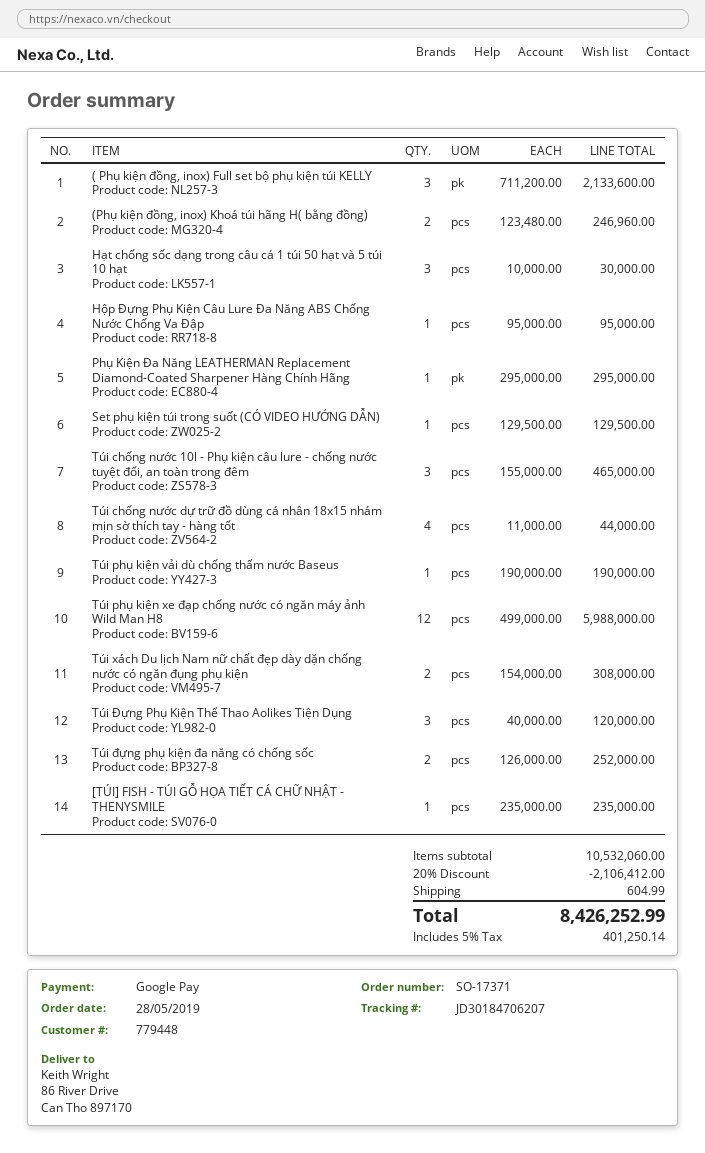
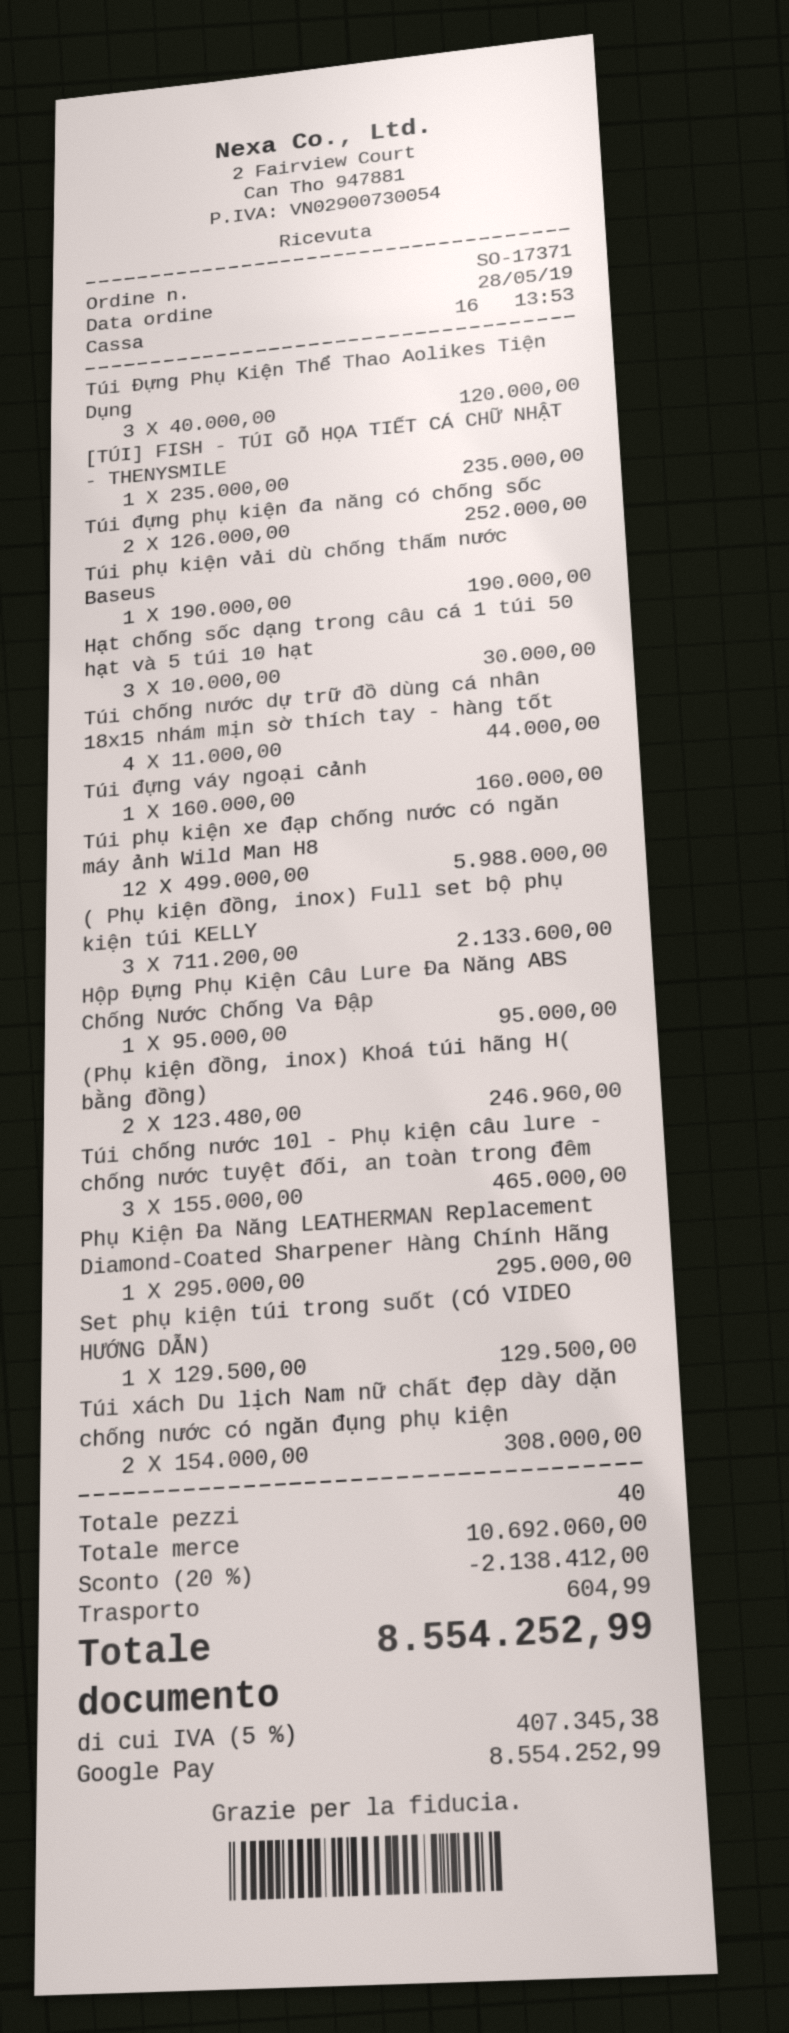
Túi đựng váy ngoại cảnh: none -> 1 x 160000.00 = 160000.00
subtotal: 10532060.00 -> 10692060.00
discount: 20% = 2106412.00 -> 20% = 2138412.00
tax: 5% = 401250.14 -> 5% = 407345.38
total: 8426252.99 -> 8554252.99

